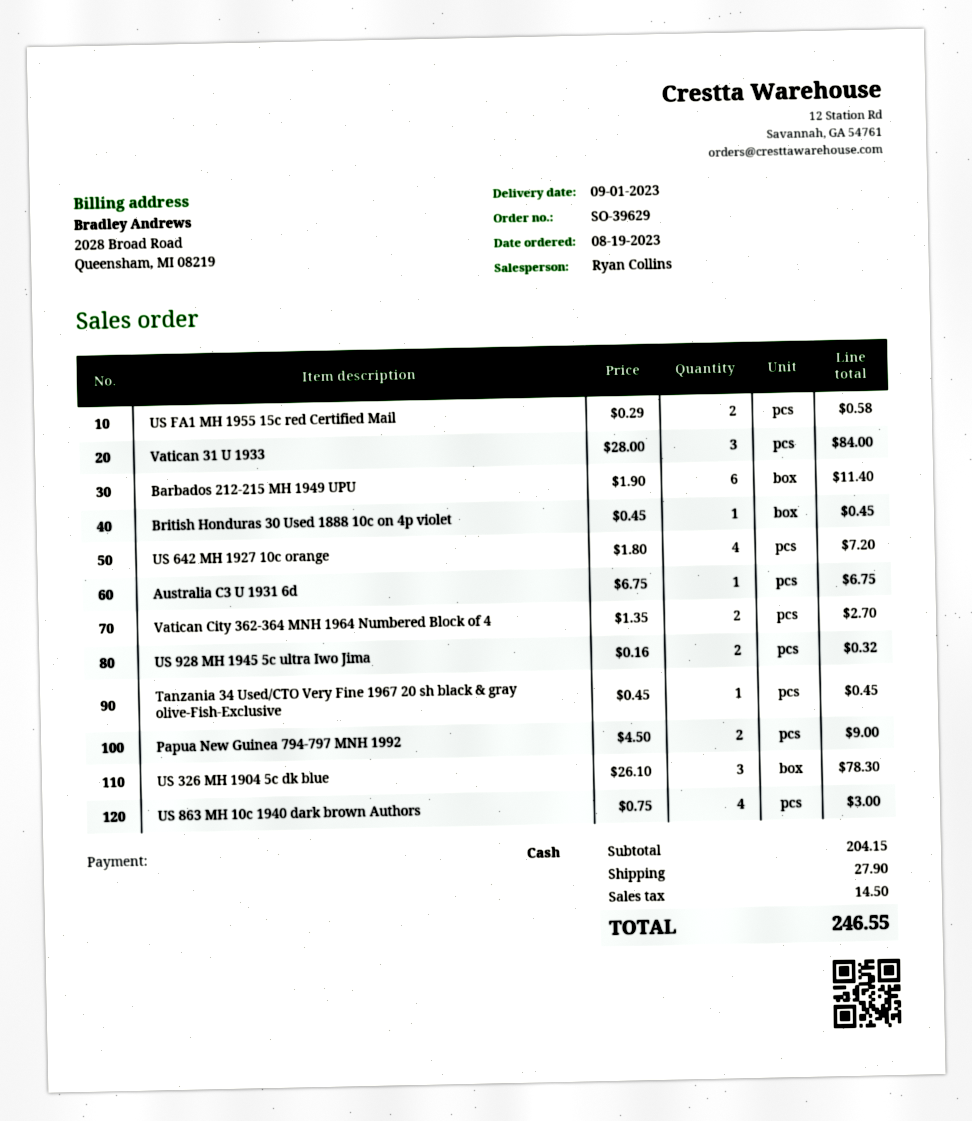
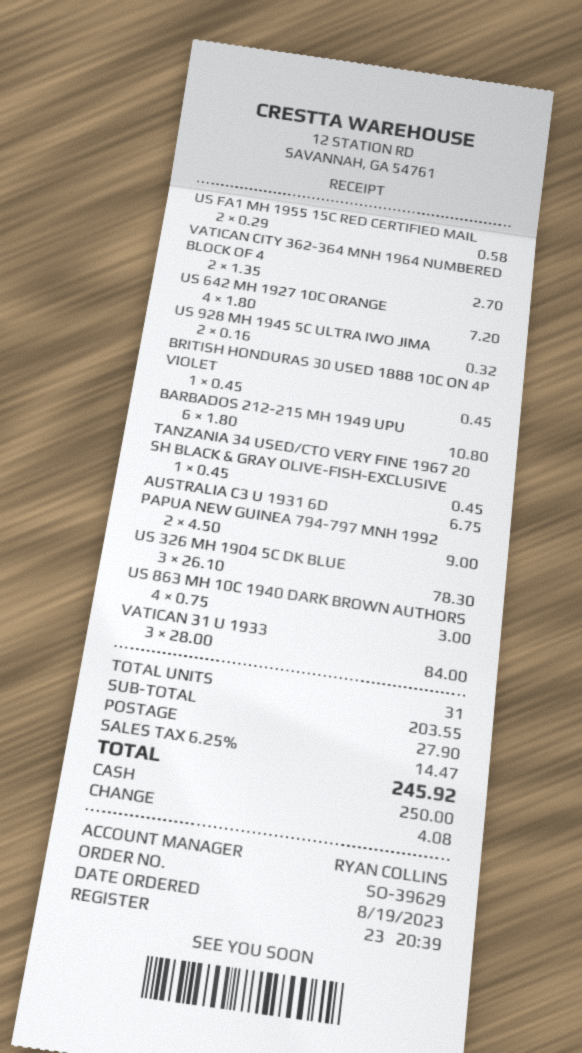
Barbados 212-215 MH 1949 UPU: 6 x 1.90 = 11.40 -> 6 x 1.80 = 10.80
subtotal: 204.15 -> 203.55
tax: 14.50 -> 14.47
total: 246.55 -> 245.92

